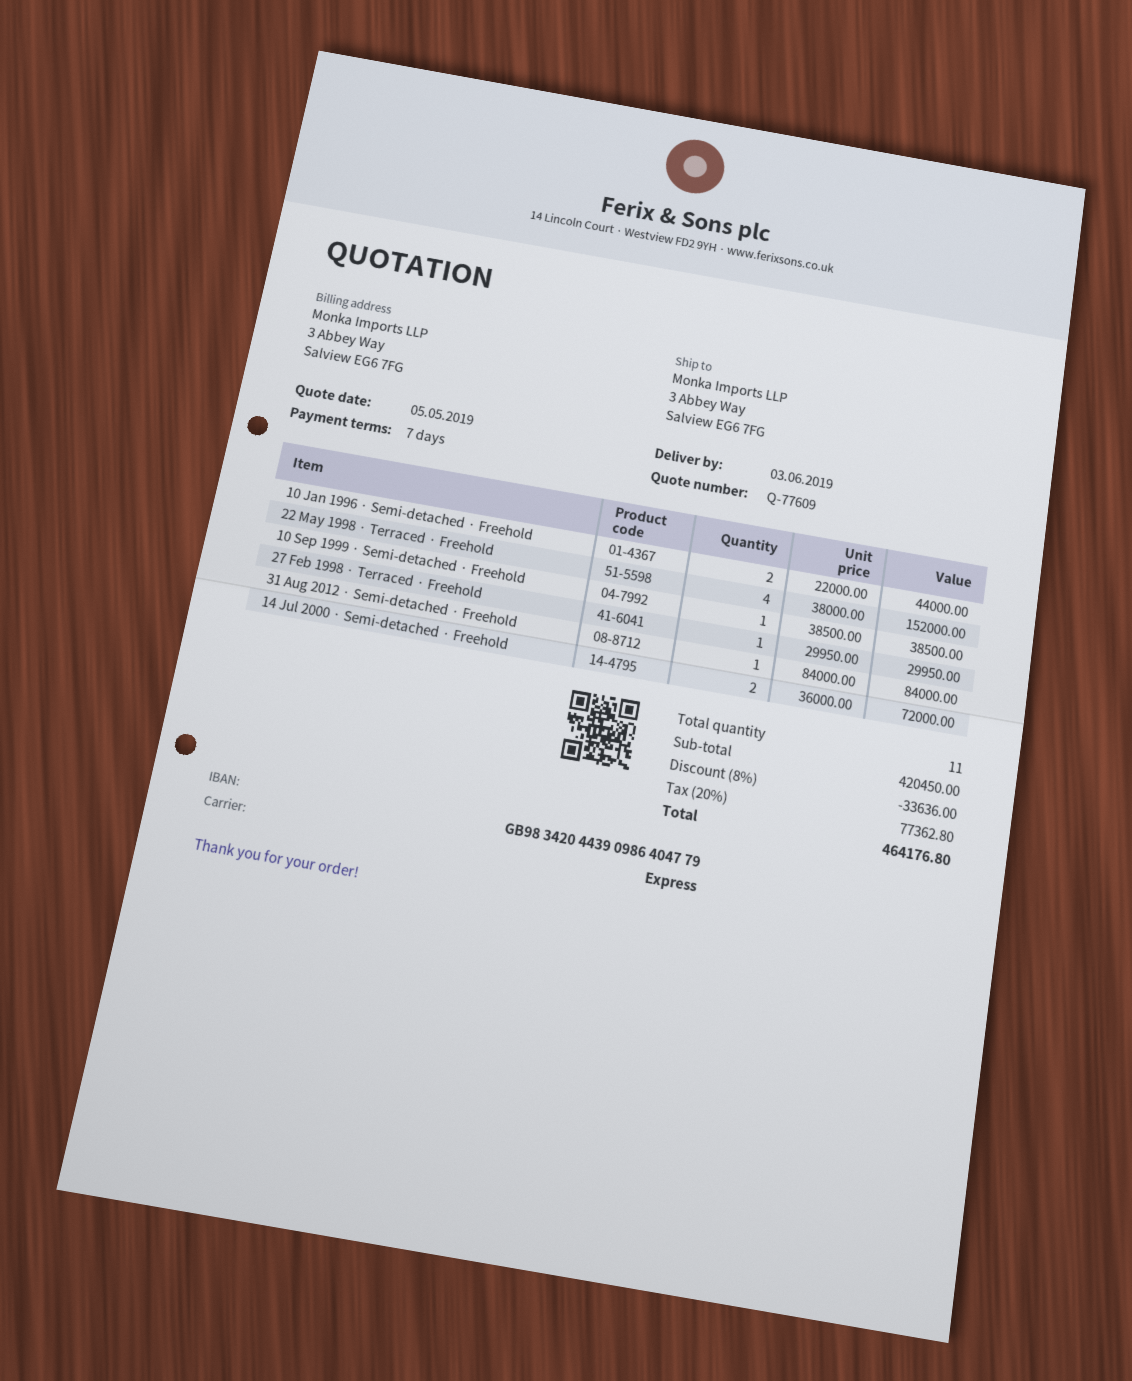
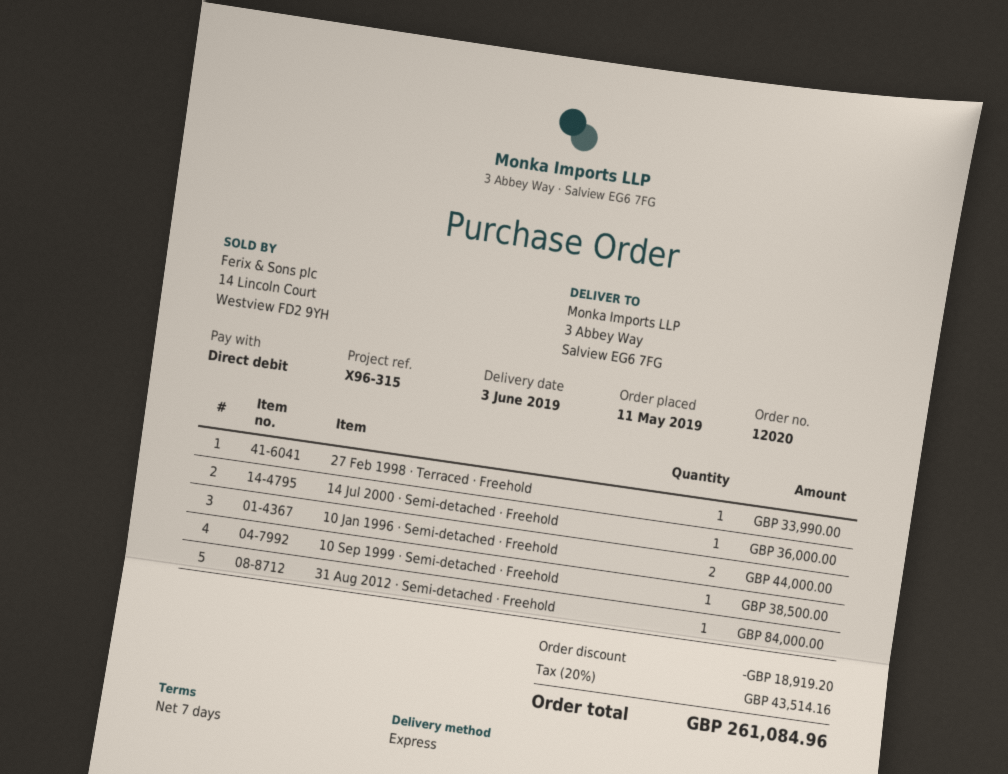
22 May 1998 · Terraced · Freehold: 4 for 152000.00 -> none
27 Feb 1998 · Terraced · Freehold: 1 for 29950.00 -> 1 for 33990.00
14 Jul 2000 · Semi-detached · Freehold: 2 for 72000.00 -> 1 for 36000.00
discount: 33636.00 -> 18919.20
tax: 20% = 77362.80 -> 20% = 43514.16
total: 464176.80 -> 261084.96

